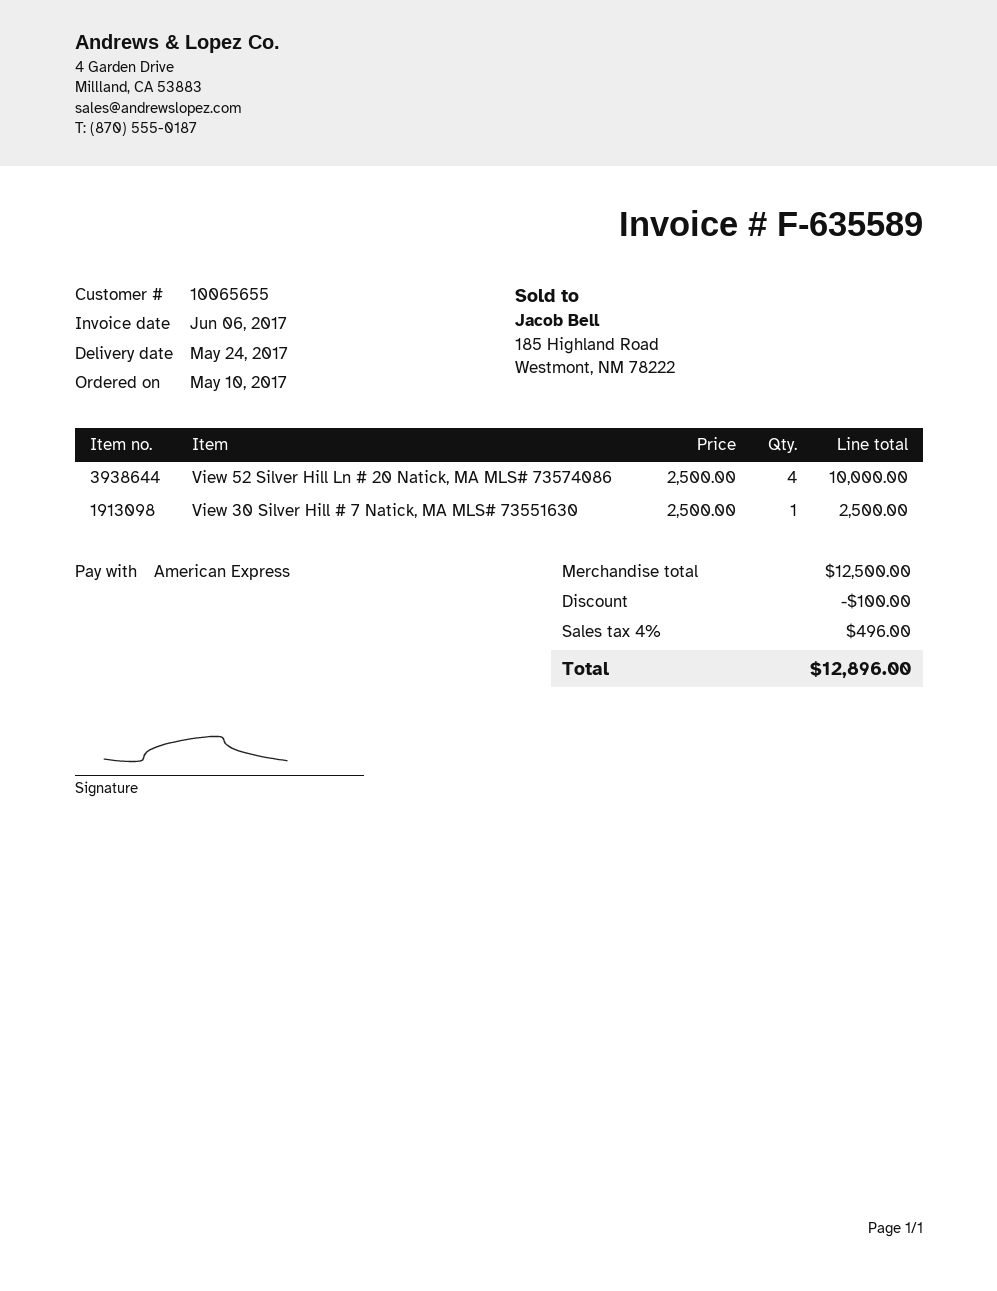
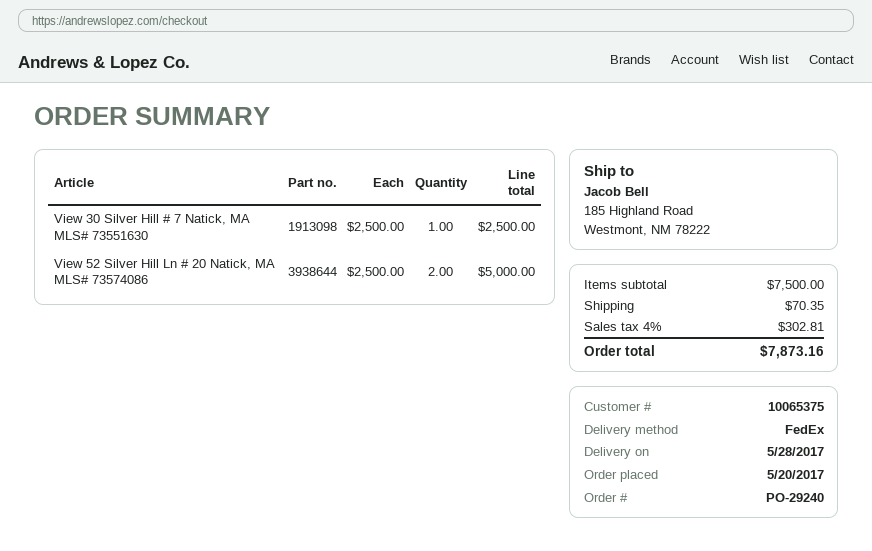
order date: 2017-05-10 -> 2017-05-20
delivery date: 2017-05-24 -> 2017-05-28
customer number: 10065655 -> 10065375
View 52 Silver Hill Ln # 20 Natick, MA MLS# 73574086: 4 x 2500.00 = 10000.00 -> 2 x 2500.00 = 5000.00
subtotal: 12500.00 -> 7500.00
discount: 100.00 -> none
shipping: none -> 70.35
tax: 4% = 496.00 -> 4% = 302.81
total: 12896.00 -> 7873.16

